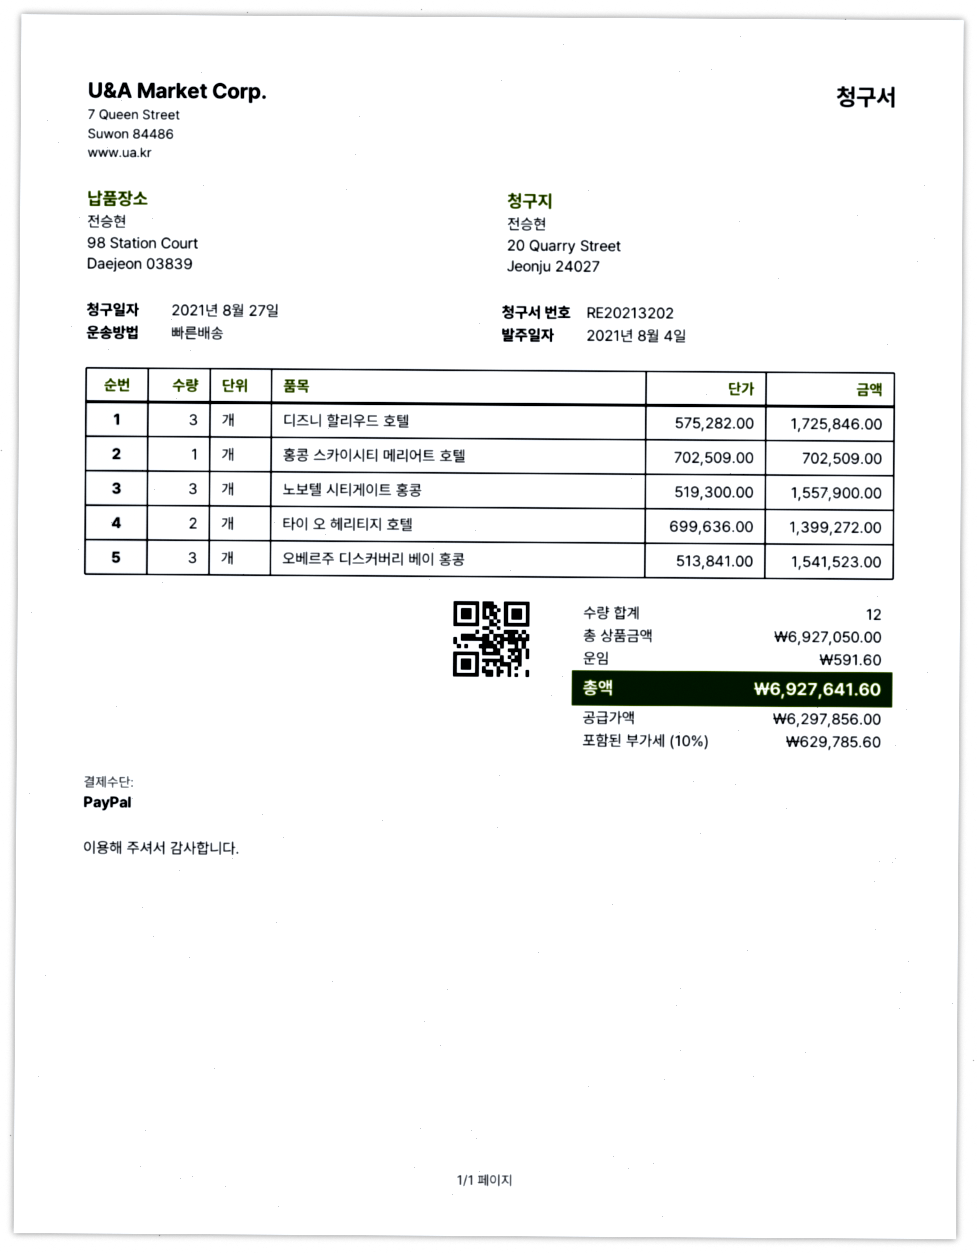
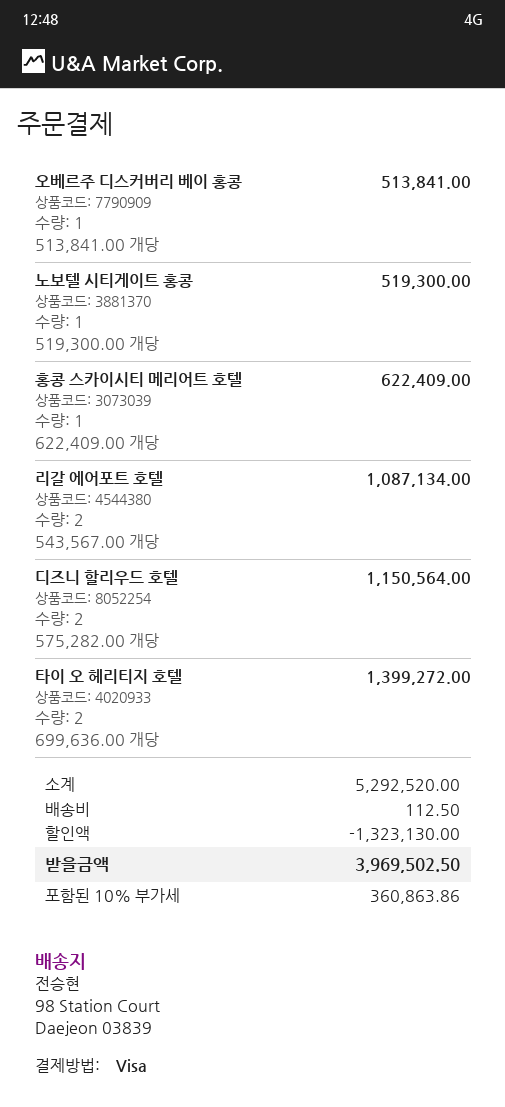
payment method: PayPal -> Visa
디즈니 할리우드 호텔: 3 x 575282.00 = 1725846.00 -> 2 x 575282.00 = 1150564.00
홍콩 스카이시티 메리어트 호텔: 1 x 702509.00 = 702509.00 -> 1 x 622409.00 = 622409.00
노보텔 시티게이트 홍콩: 3 x 519300.00 = 1557900.00 -> 1 x 519300.00 = 519300.00
오베르주 디스커버리 베이 홍콩: 3 x 513841.00 = 1541523.00 -> 1 x 513841.00 = 513841.00
리갈 에어포트 호텔: none -> 2 x 543567.00 = 1087134.00
subtotal: 6927050.00 -> 5292520.00
discount: none -> 1323130.00
shipping: 591.60 -> 112.50
tax: 10% = 629785.60 -> 10% = 360863.86
total: 6927641.60 -> 3969502.50

